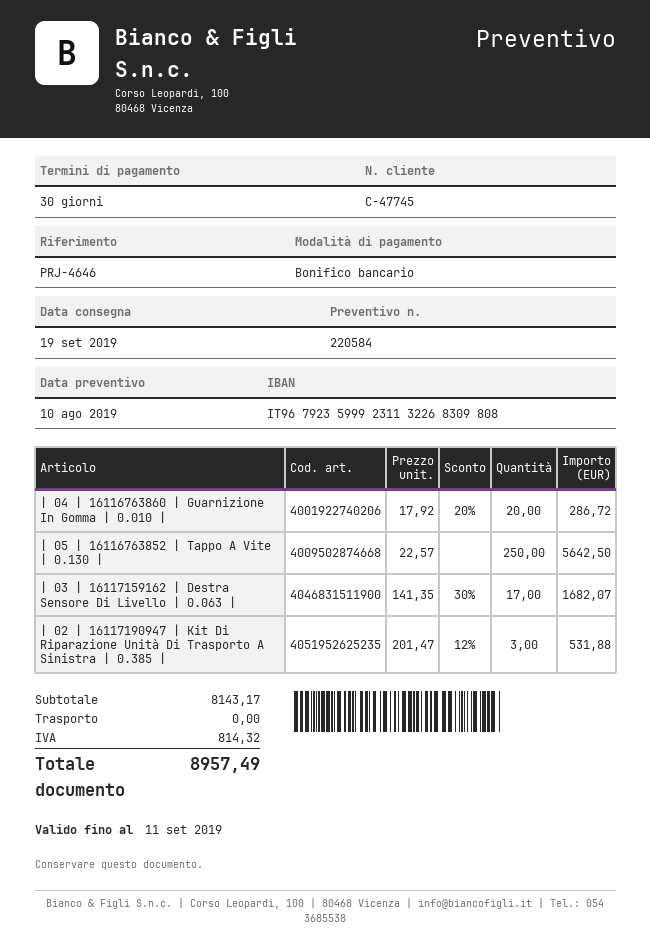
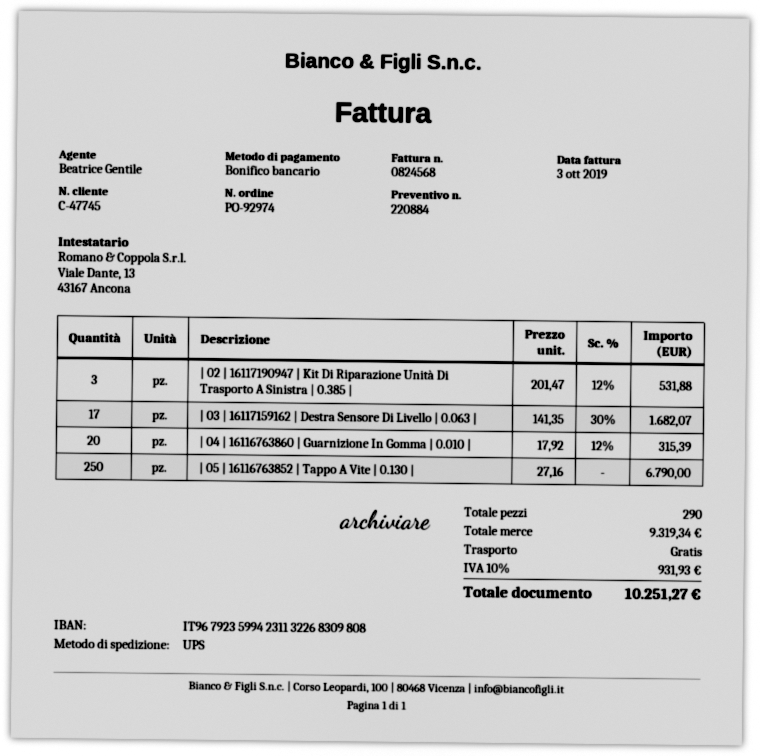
quote number: 220584 -> 220884
bank account: IT9679235999231132268309808 -> IT9679235994231132268309808
| 04 | 16116763860 | Guarnizione In Gomma | 0.010 |: 20 x 17.92 - 20% = 286.72 -> 20 x 17.92 - 12% = 315.39
| 05 | 16116763852 | Tappo A Vite | 0.130 |: 250 x 22.57 = 5642.50 -> 250 x 27.16 = 6790.00
subtotal: 8143.17 -> 9319.34
tax: 814.32 -> 931.93
total: 8957.49 -> 10251.27

